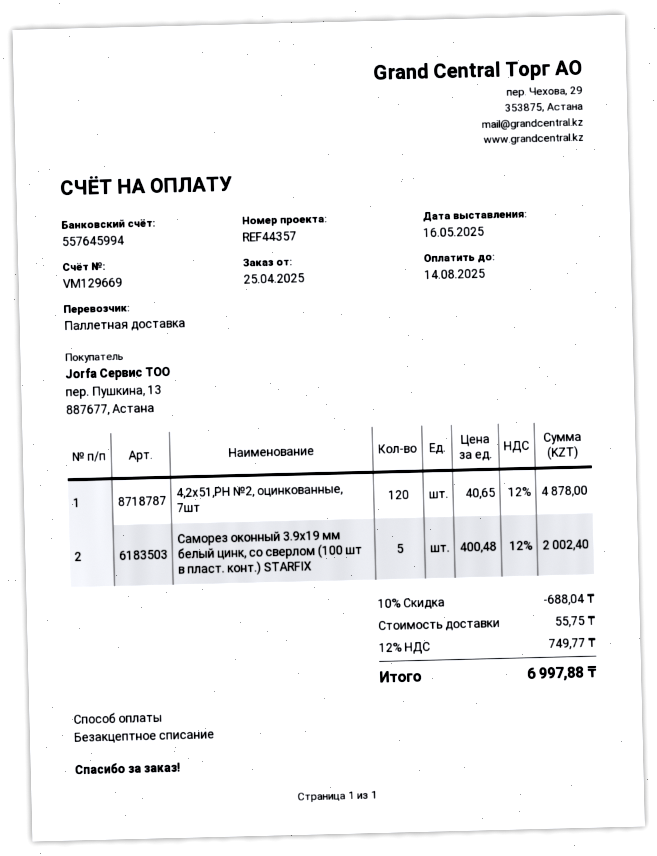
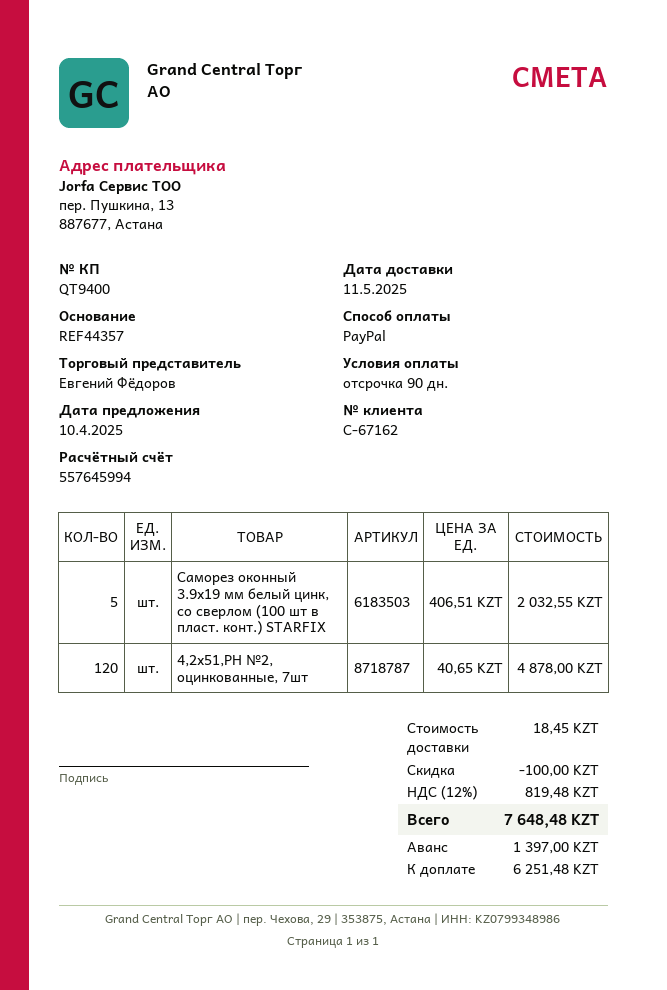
payment method: direct debit -> PayPal
Саморез оконный 3.9х19 мм белый цинк, со сверлом (100 шт в пласт. конт.) STARFIX: 5 x 400.48 = 2002.40 -> 5 x 406.51 = 2032.55
discount: 688.04 -> 100.00
shipping: 55.75 -> 18.45
tax: 12% = 749.77 -> 12% = 819.48
total: 6997.88 -> 7648.48

